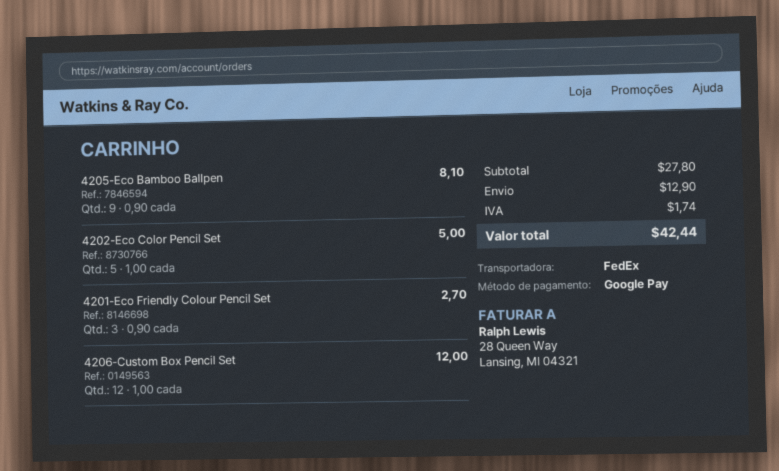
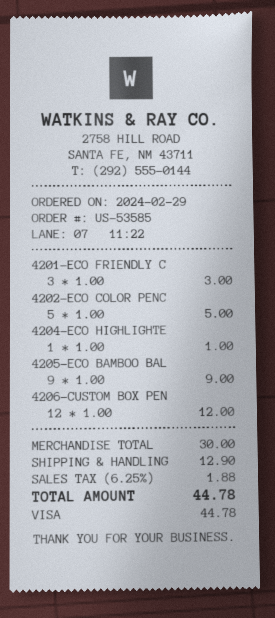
payment method: Google Pay -> Visa
4205-Eco Bamboo Ballpen: 9 x 0.90 = 8.10 -> 9 x 1.00 = 9.00
4201-Eco Friendly Colour Pencil Set: 3 x 0.90 = 2.70 -> 3 x 1.00 = 3.00
4204-ECO HIGHLIGHTE: none -> 1 x 1.00 = 1.00
subtotal: 27.80 -> 30.00
tax: 1.74 -> 1.88
total: 42.44 -> 44.78

